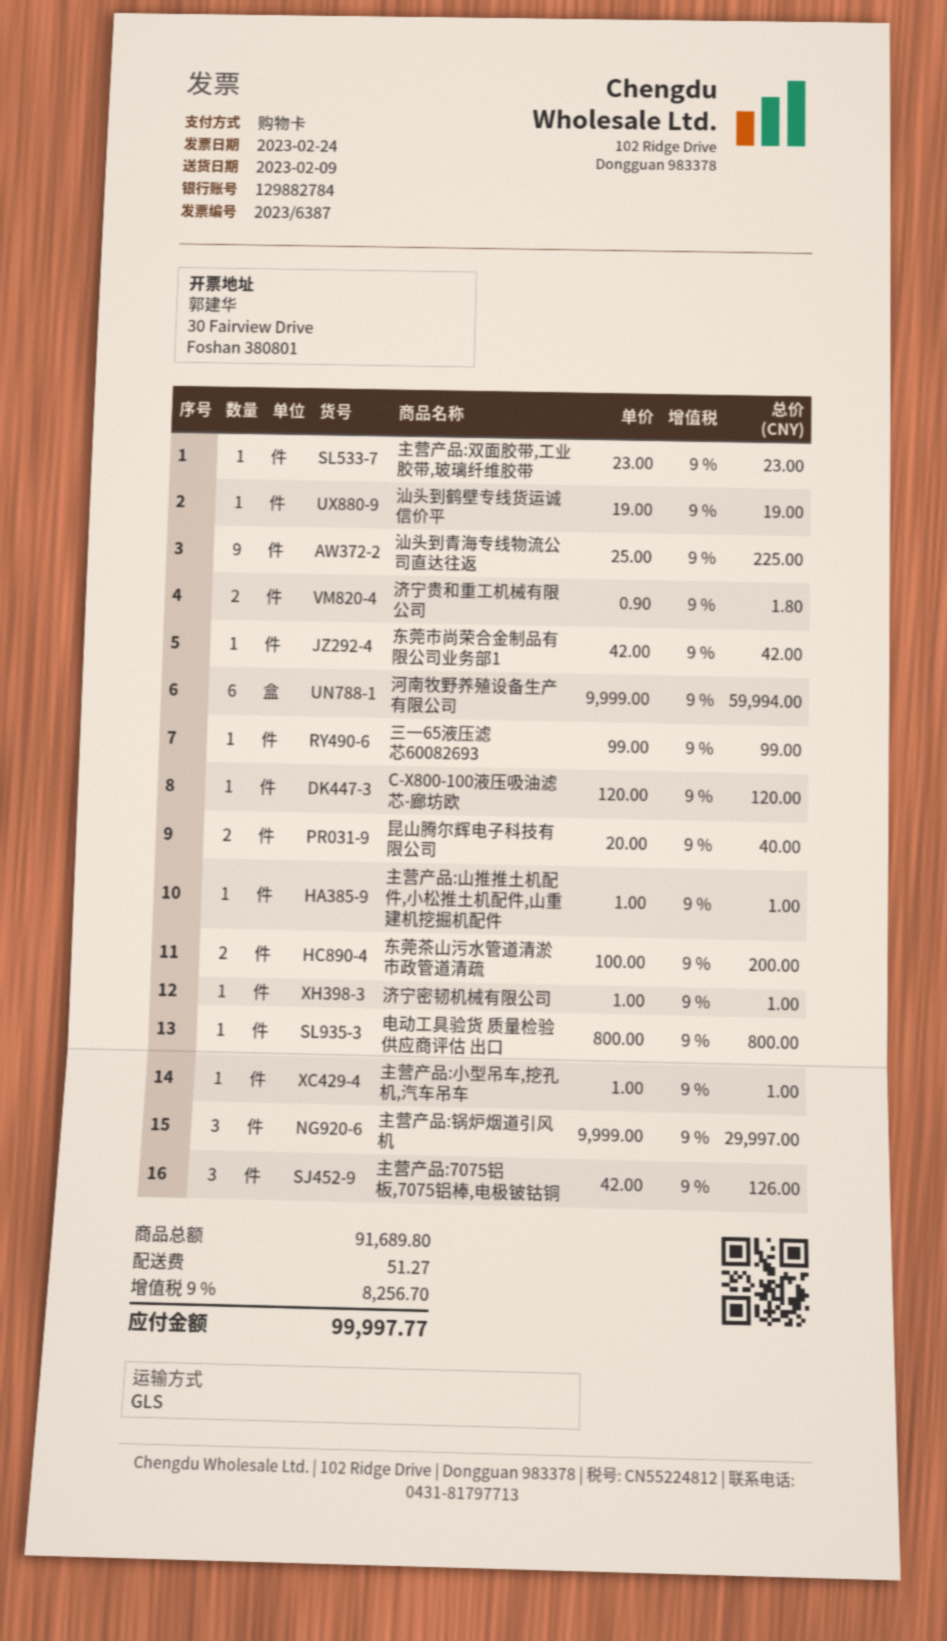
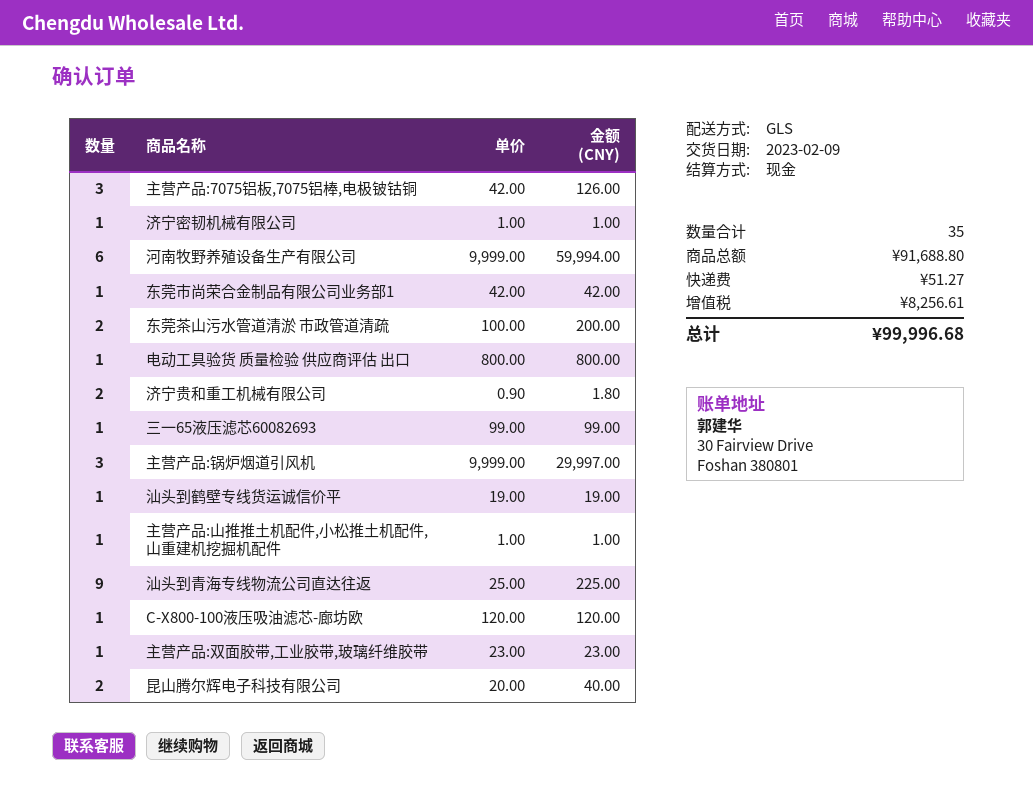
payment method: gift card -> cash
主营产品:小型吊车,挖孔机,汽车吊车: 1 x 1.00 = 1.00 -> none
subtotal: 91689.80 -> 91688.80
tax: 8256.70 -> 8256.61
total: 99997.77 -> 99996.68

